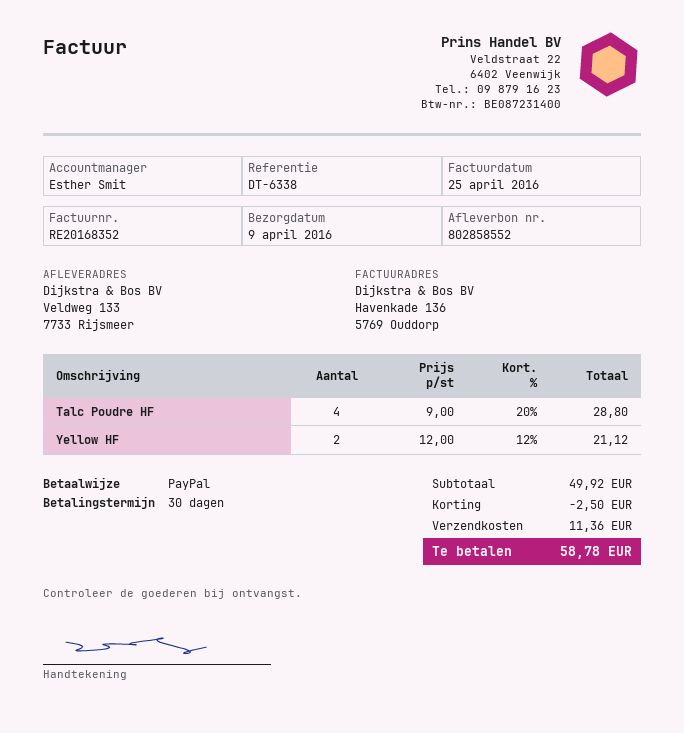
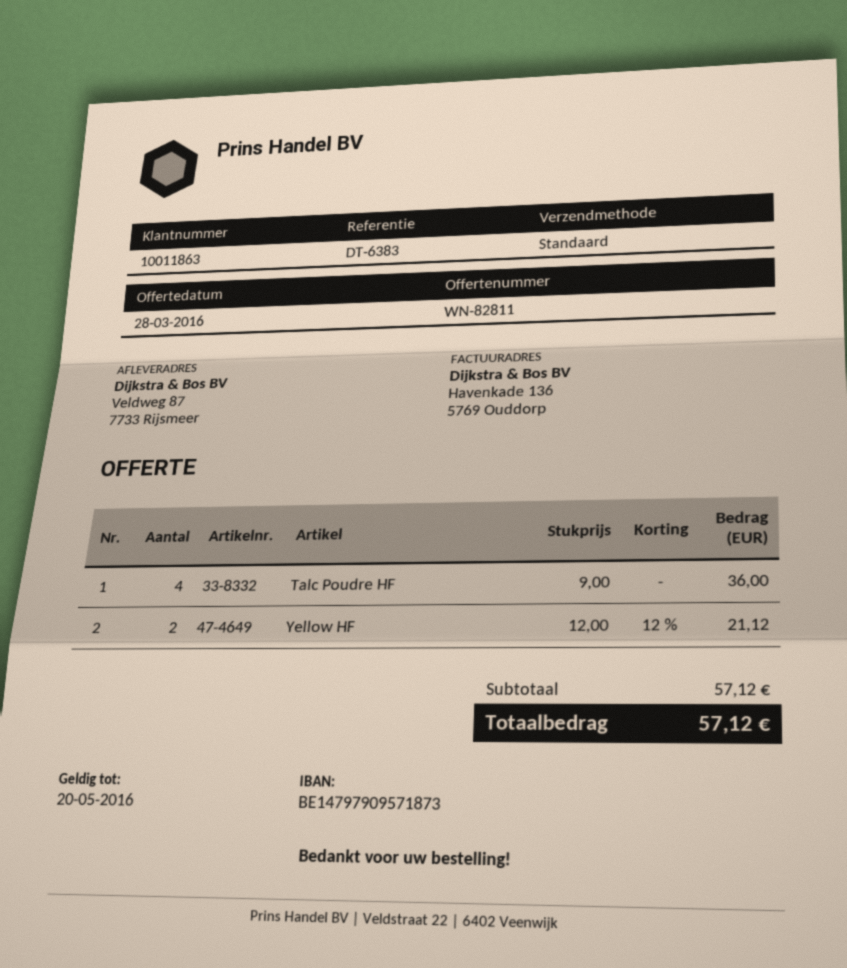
reference: DT-6338 -> DT-6383
ship to: Veldweg 133, 7733 Rijsmeer -> Veldweg 87, 7733 Rijsmeer
Talc Poudre HF: 4 x 9.00 - 20% = 28.80 -> 4 x 9.00 = 36.00
subtotal: 49.92 -> 57.12
discount: 2.50 -> none
shipping: 11.36 -> none
total: 58.78 -> 57.12

